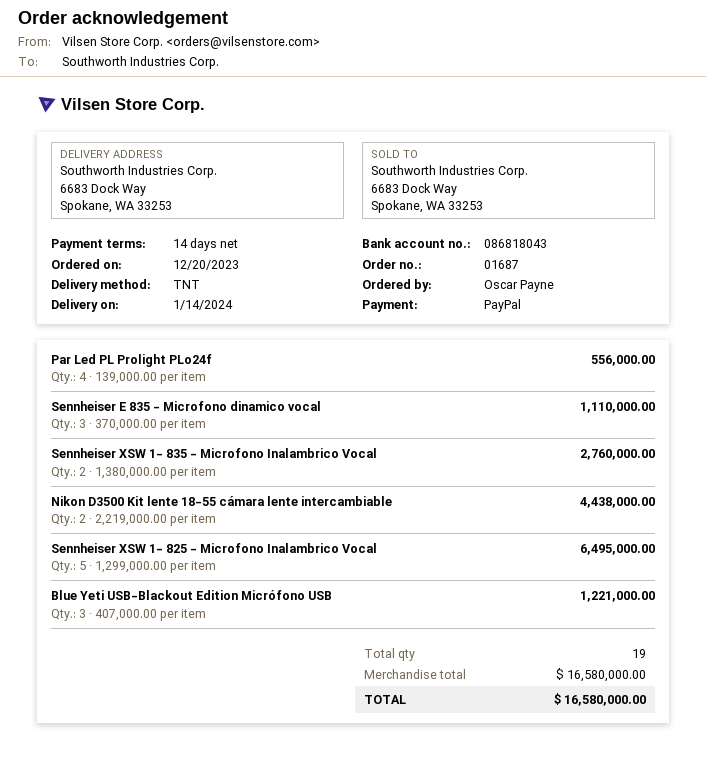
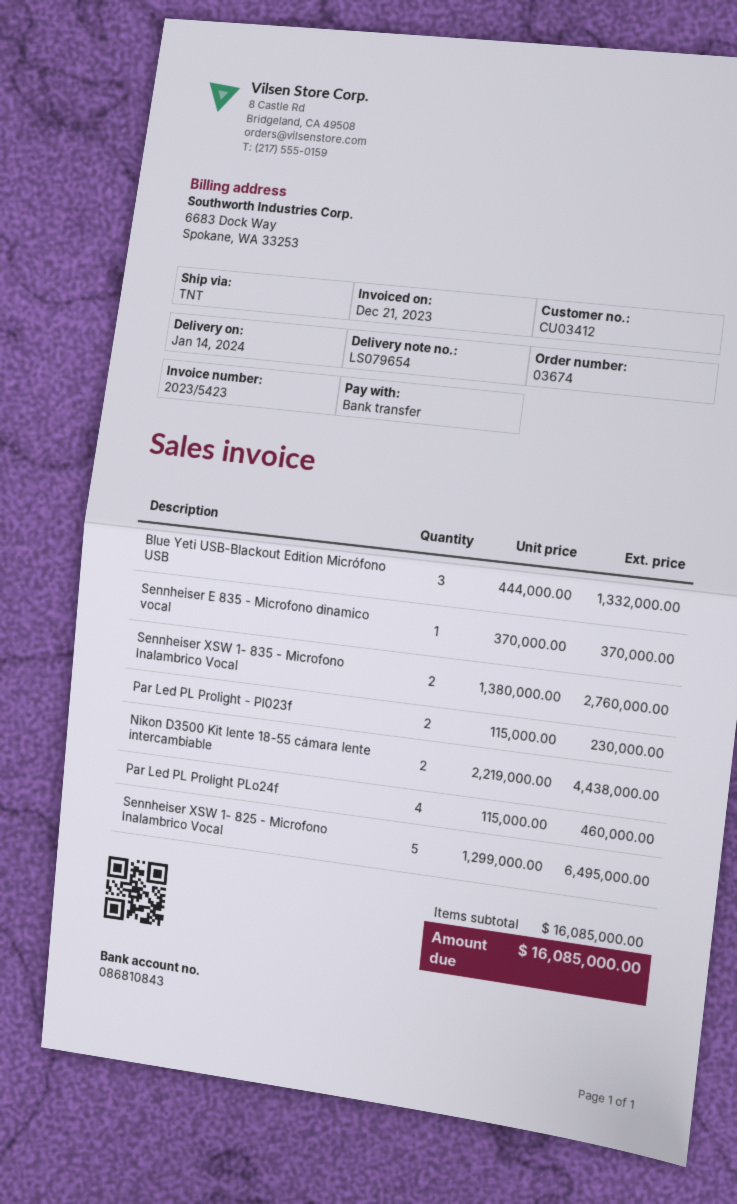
order number: 01687 -> 03674
payment method: PayPal -> bank transfer
bank account: 086818043 -> 086810843
Par Led PL Prolight PLo24f: 4 x 139000.00 = 556000.00 -> 4 x 115000.00 = 460000.00
Sennheiser E 835 - Microfono dinamico vocal: 3 x 370000.00 = 1110000.00 -> 1 x 370000.00 = 370000.00
Blue Yeti USB-Blackout Edition Micrófono USB: 3 x 407000.00 = 1221000.00 -> 3 x 444000.00 = 1332000.00
Par Led PL Prolight - Pl023f: none -> 2 x 115000.00 = 230000.00
subtotal: 16580000.00 -> 16085000.00
total: 16580000.00 -> 16085000.00

